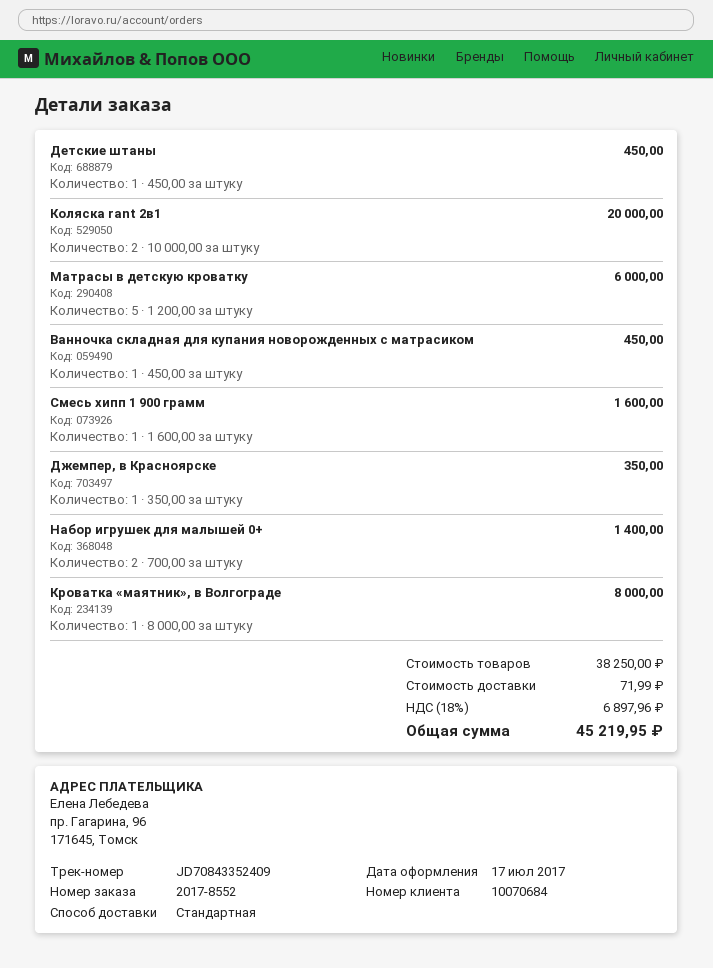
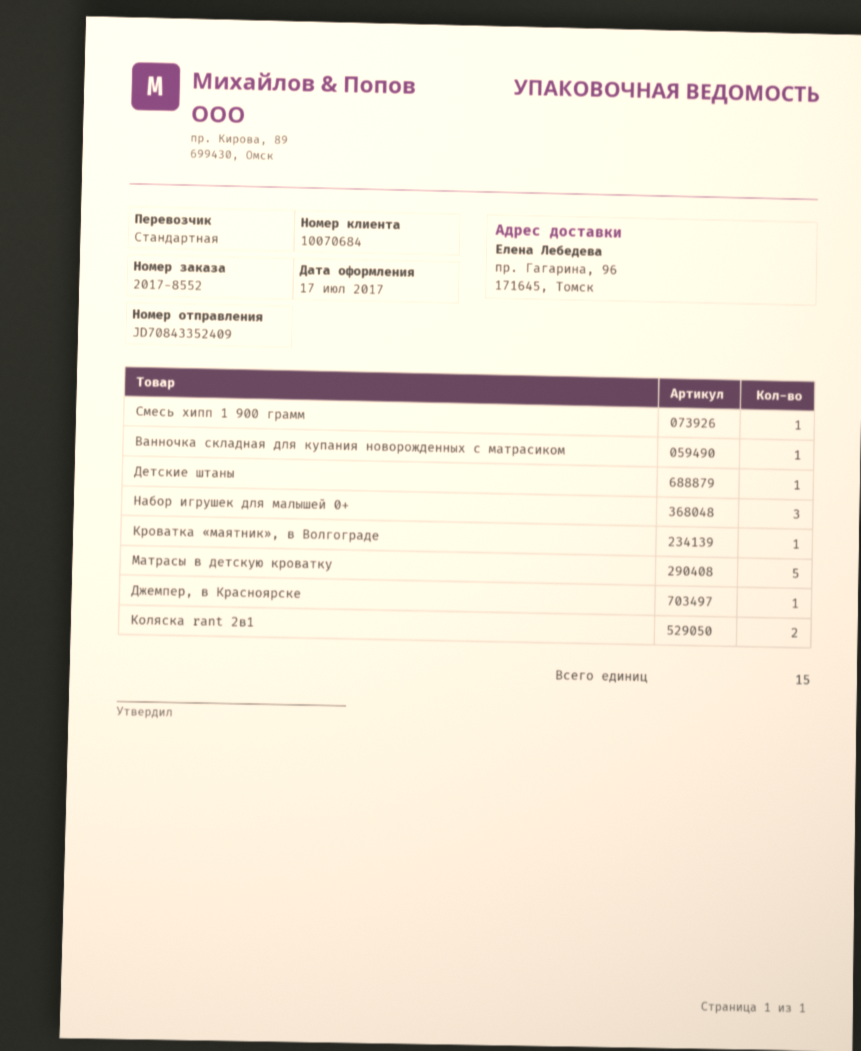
Набор игрушек для малышей 0+: 2 -> 3

